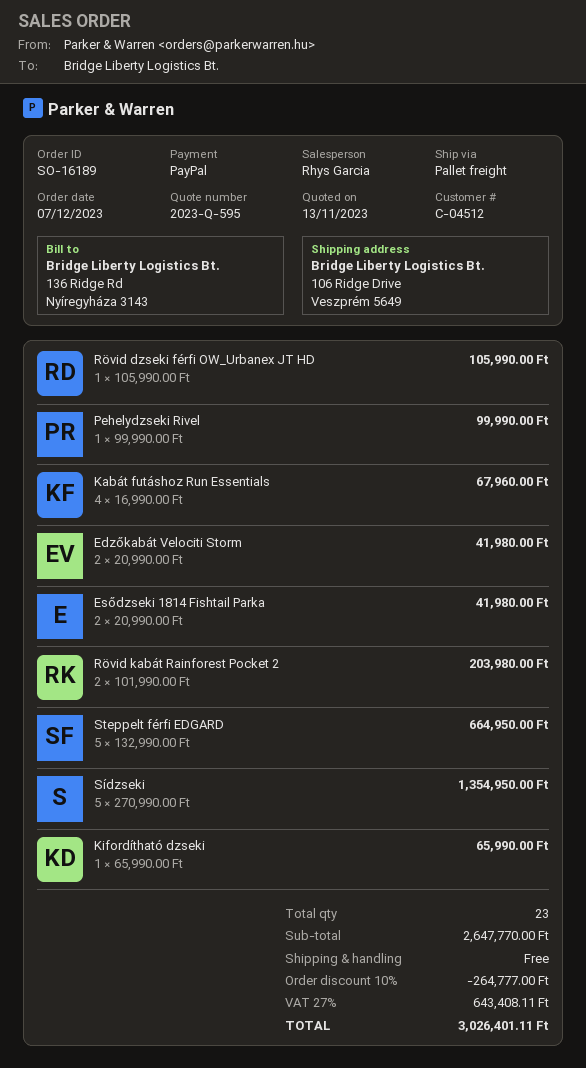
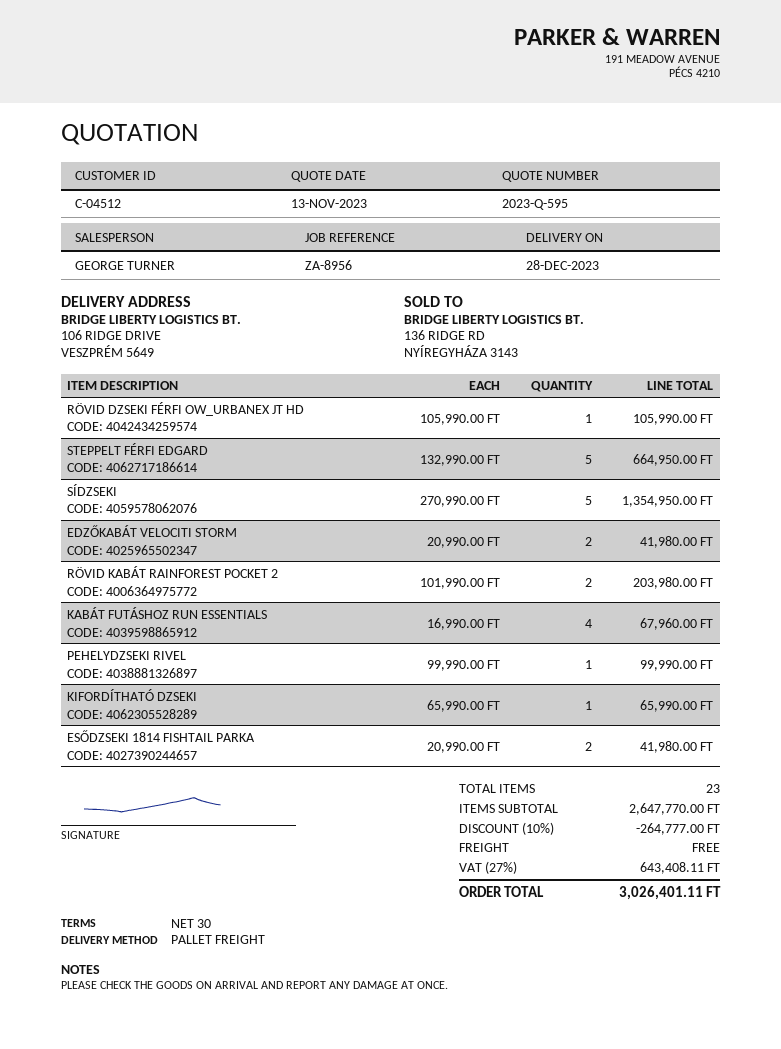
sales rep: Rhys Garcia -> GEORGE TURNER

